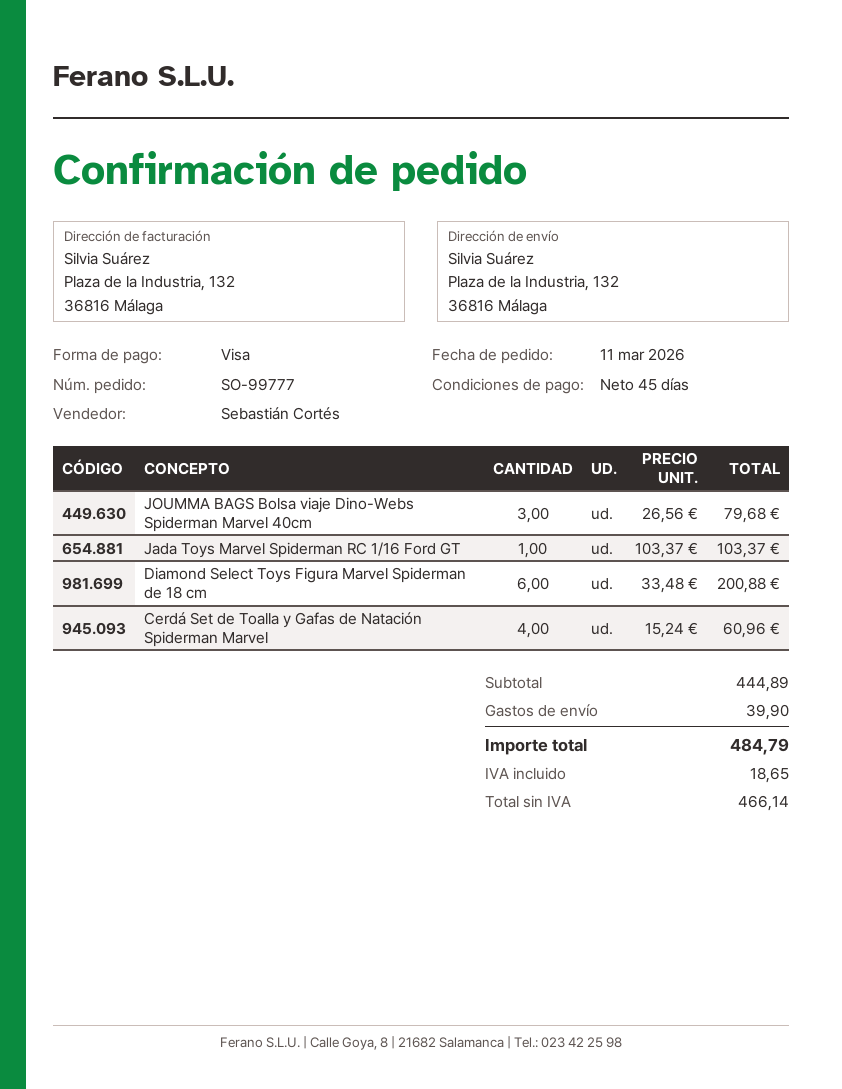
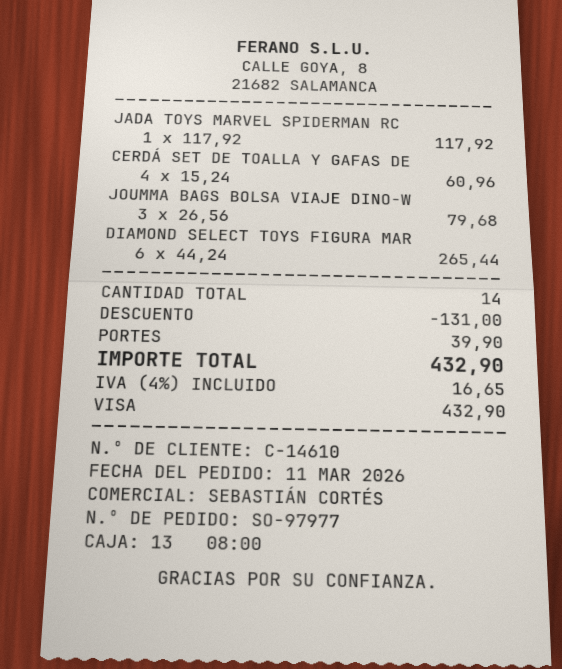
order number: SO-99777 -> SO-97977
Jada Toys Marvel Spiderman RC 1/16 Ford GT: 1 x 103.37 = 103.37 -> 1 x 117.92 = 117.92
Diamond Select Toys Figura Marvel Spiderman de 18 cm: 6 x 33.48 = 200.88 -> 6 x 44.24 = 265.44
discount: none -> 131.00
tax: 18.65 -> 16.65
total: 484.79 -> 432.90

